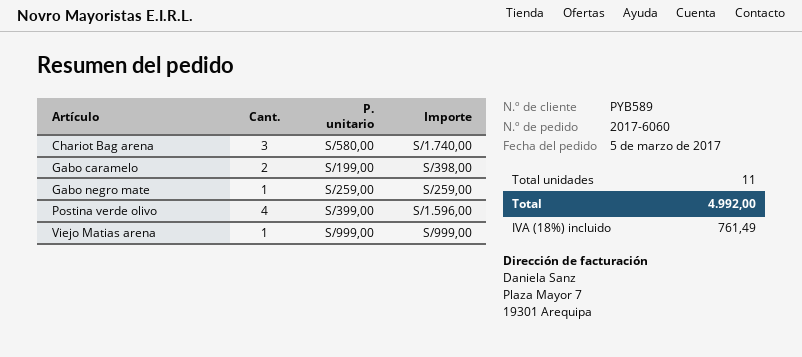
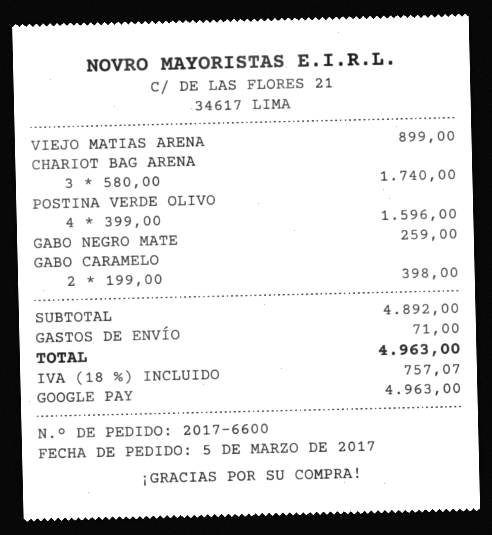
order number: 2017-6060 -> 2017-6600
Viejo Matias arena: 1 x 999.00 = 999.00 -> 1 x 899.00 = 899.00
shipping: none -> 71.00
tax: 18% = 761.49 -> 18% = 757.07
total: 4992.00 -> 4963.00

